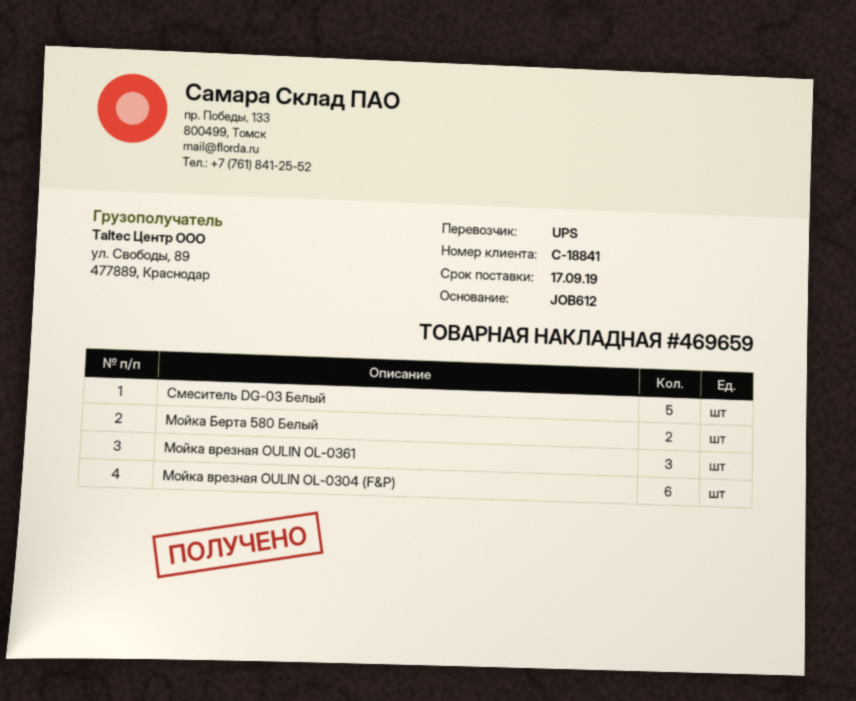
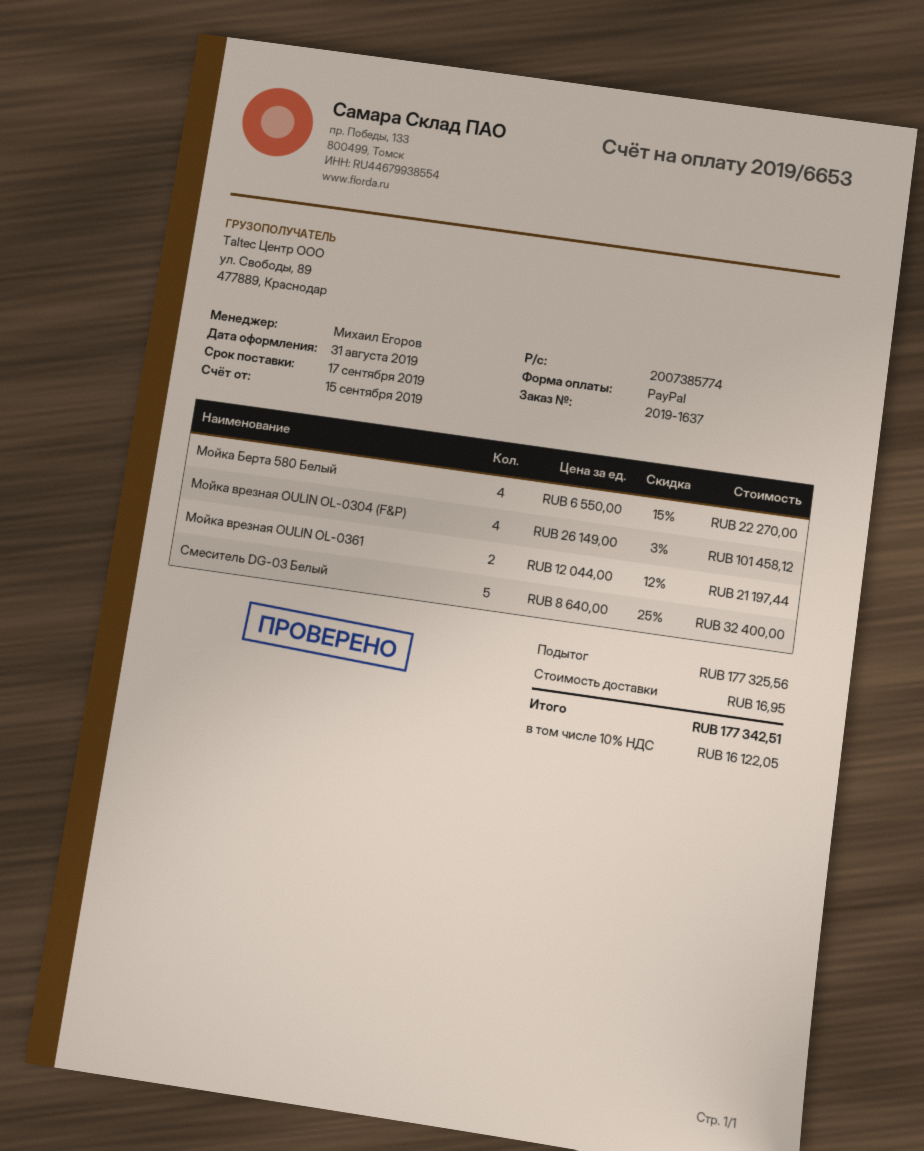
Мойка Берта 580 Белый: 2 -> 4
Мойка врезная OULIN OL-0361: 3 -> 2
Мойка врезная OULIN OL-0304 (F&P): 6 -> 4

